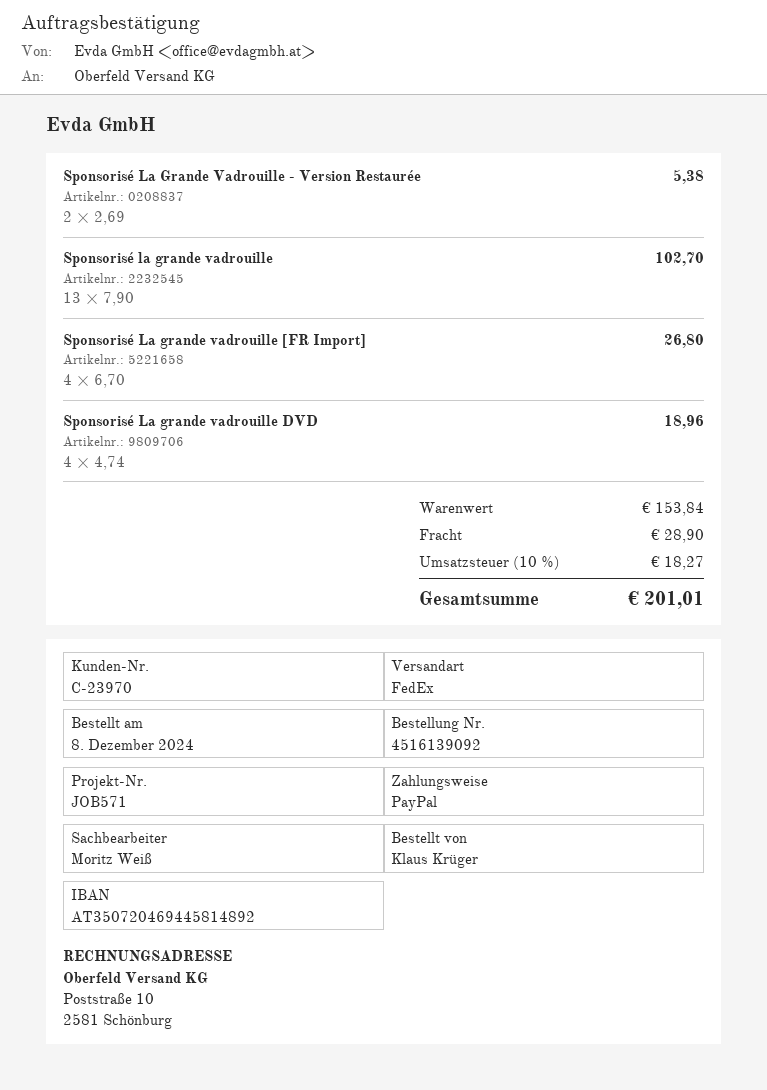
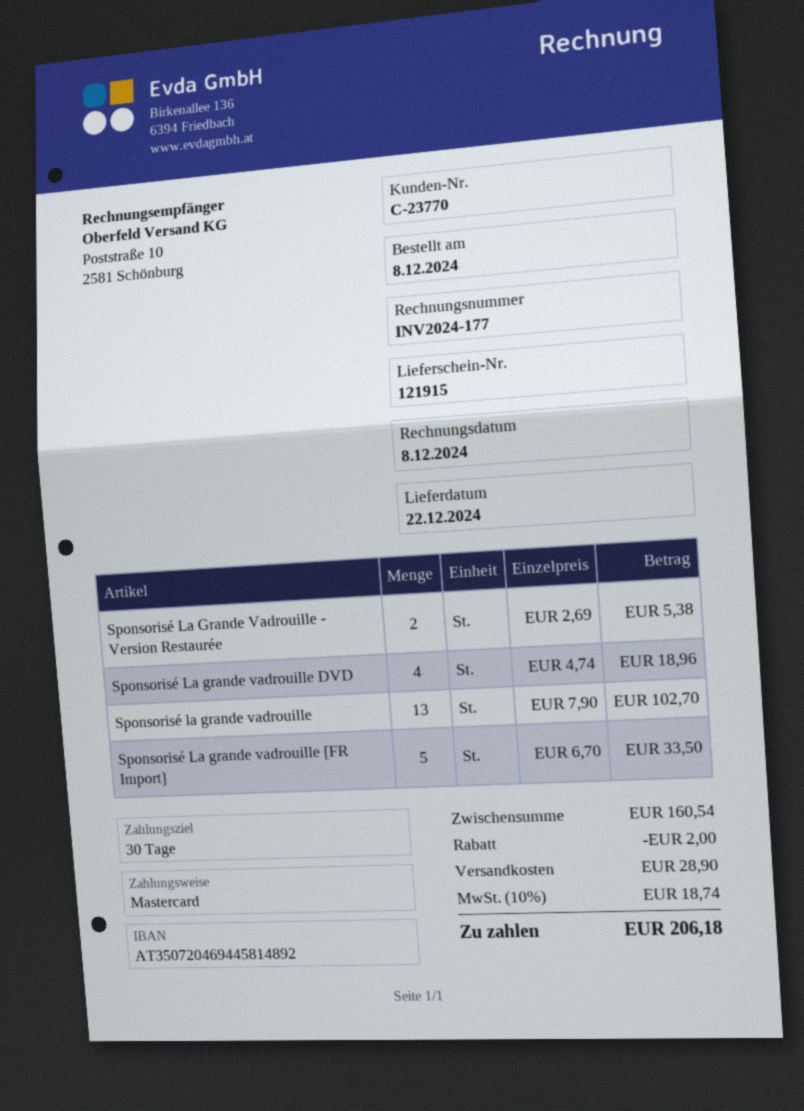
customer number: C-23970 -> C-23770
payment method: PayPal -> Mastercard
Sponsorisé La grande vadrouille [FR Import]: 4 x 6.70 = 26.80 -> 5 x 6.70 = 33.50
subtotal: 153.84 -> 160.54
discount: none -> 2.00
tax: 10% = 18.27 -> 10% = 18.74
total: 201.01 -> 206.18

